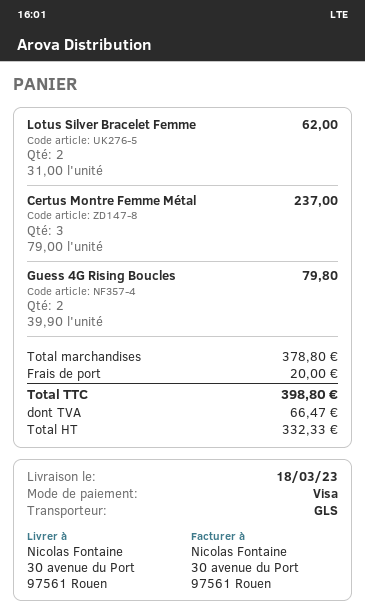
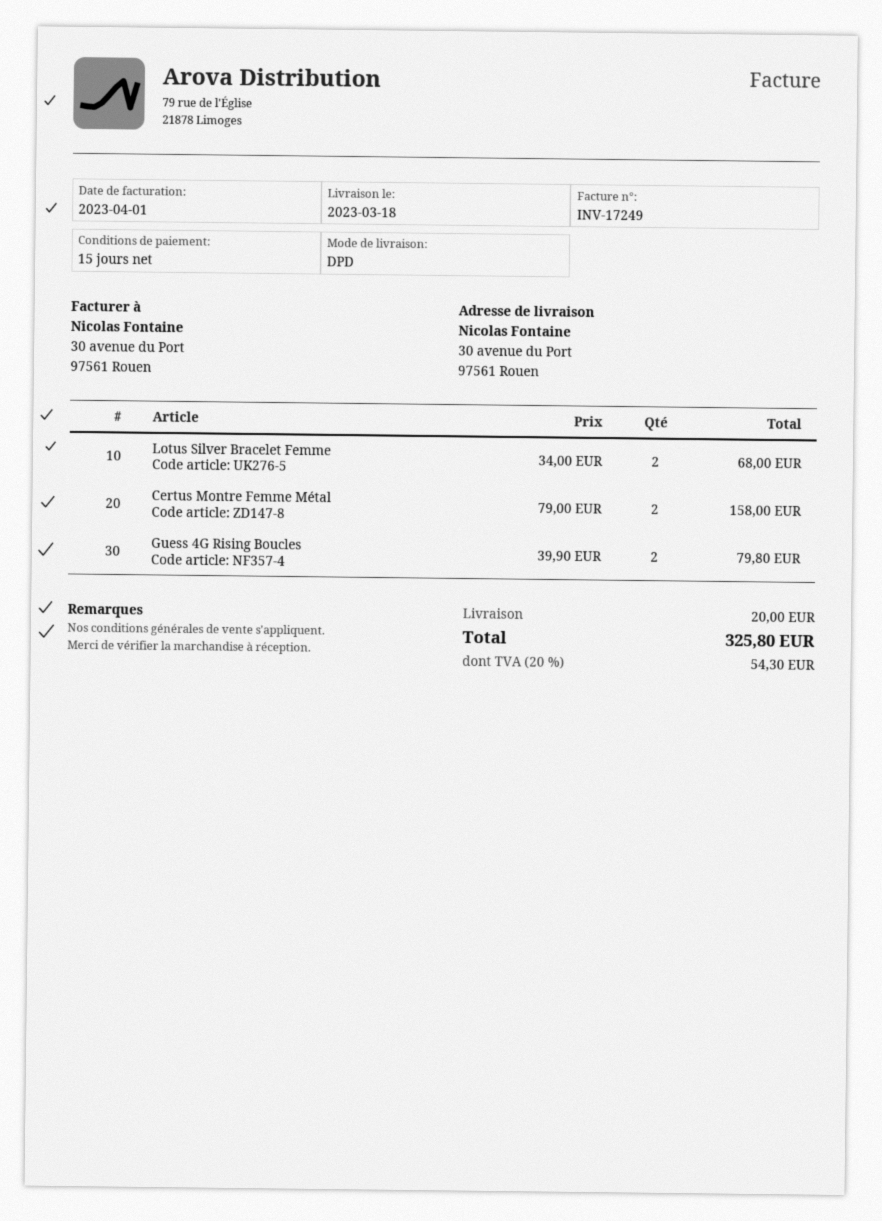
shipping method: GLS -> DPD
Lotus Silver Bracelet Femme: 2 x 31.00 = 62.00 -> 2 x 34.00 = 68.00
Certus Montre Femme Métal: 3 x 79.00 = 237.00 -> 2 x 79.00 = 158.00
tax: 66.47 -> 54.30
total: 398.80 -> 325.80

